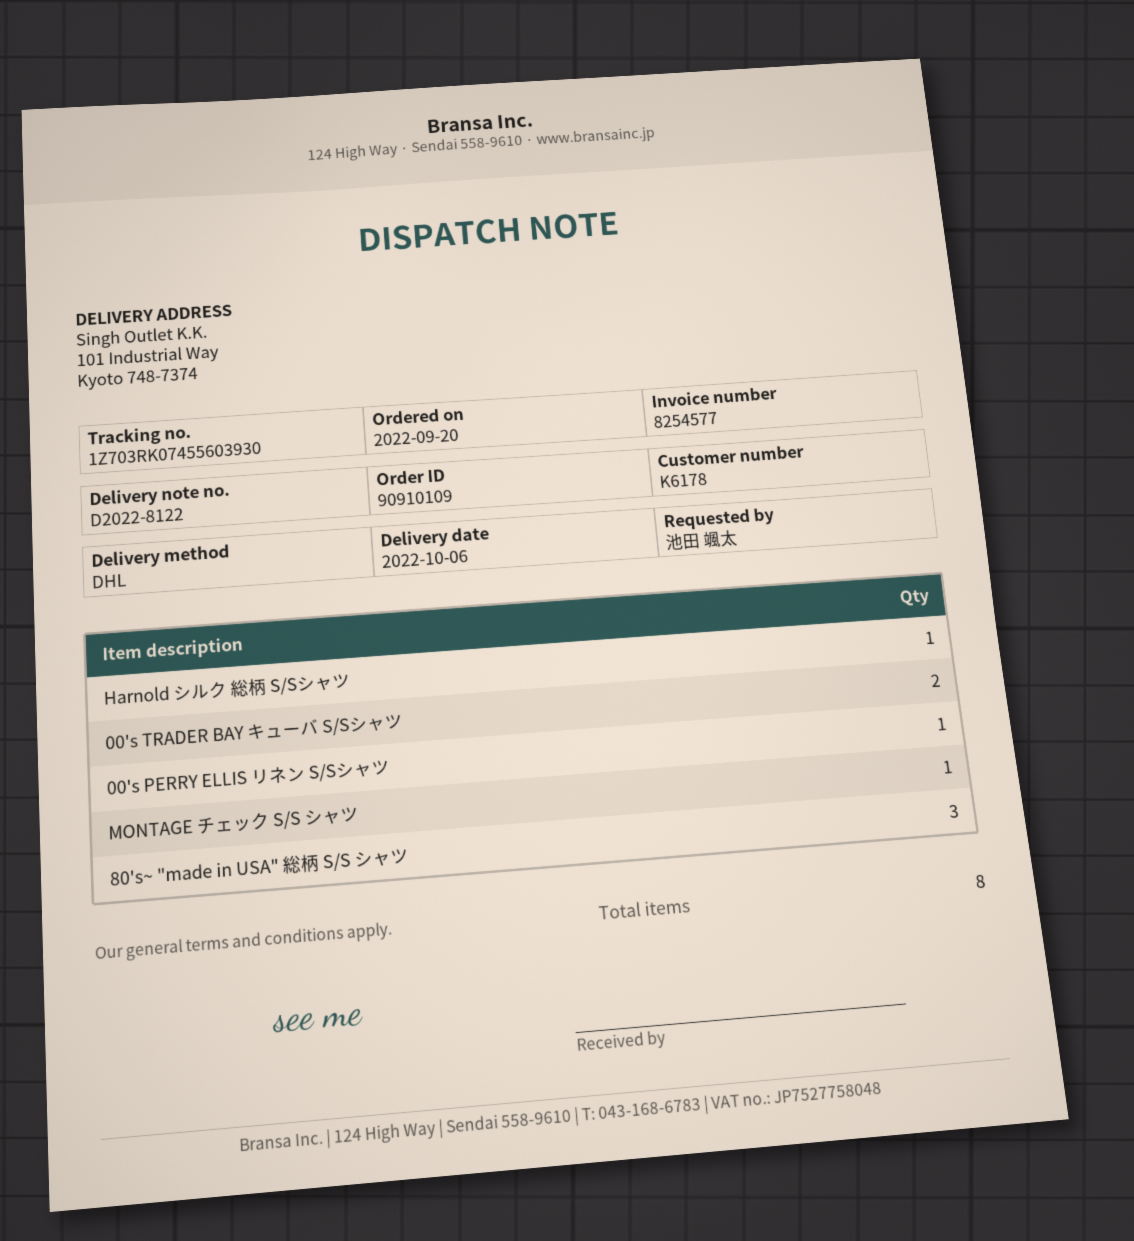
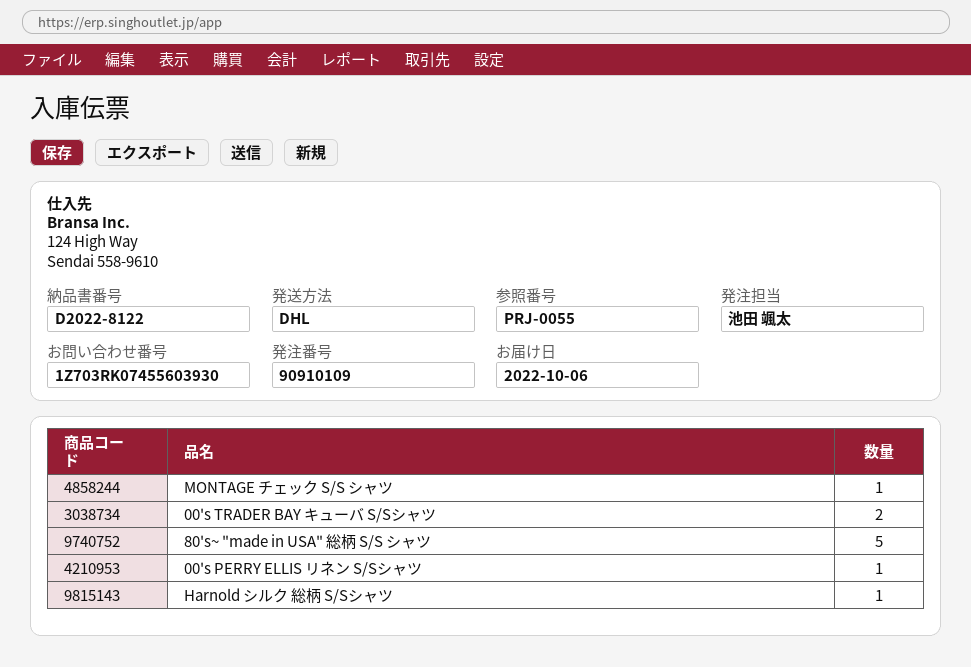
80's~ "made in USA" 総柄 S/S シャツ: 3 -> 5

